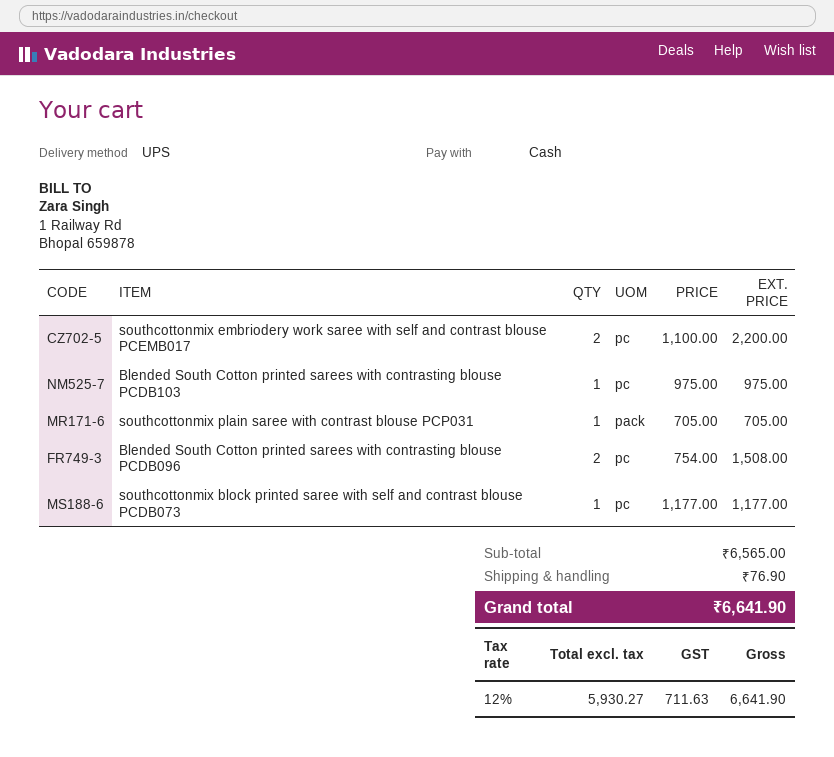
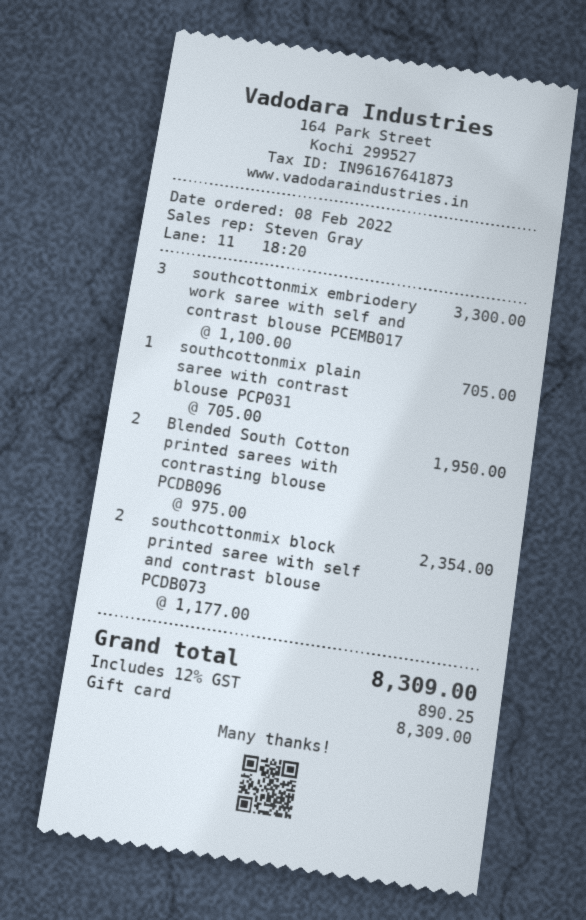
payment method: cash -> gift card
southcottonmix embriodery work saree with self and contrast blouse PCEMB017: 2 x 1100.00 = 2200.00 -> 3 x 1100.00 = 3300.00
Blended South Cotton printed sarees with contrasting blouse PCDB103: 1 x 975.00 = 975.00 -> none
Blended South Cotton printed sarees with contrasting blouse PCDB096: 2 x 754.00 = 1508.00 -> 2 x 975.00 = 1950.00
southcottonmix block printed saree with self and contrast blouse PCDB073: 1 x 1177.00 = 1177.00 -> 2 x 1177.00 = 2354.00
shipping: 76.90 -> none
tax: 12% = 711.63 -> 12% = 890.25
total: 6641.90 -> 8309.00

